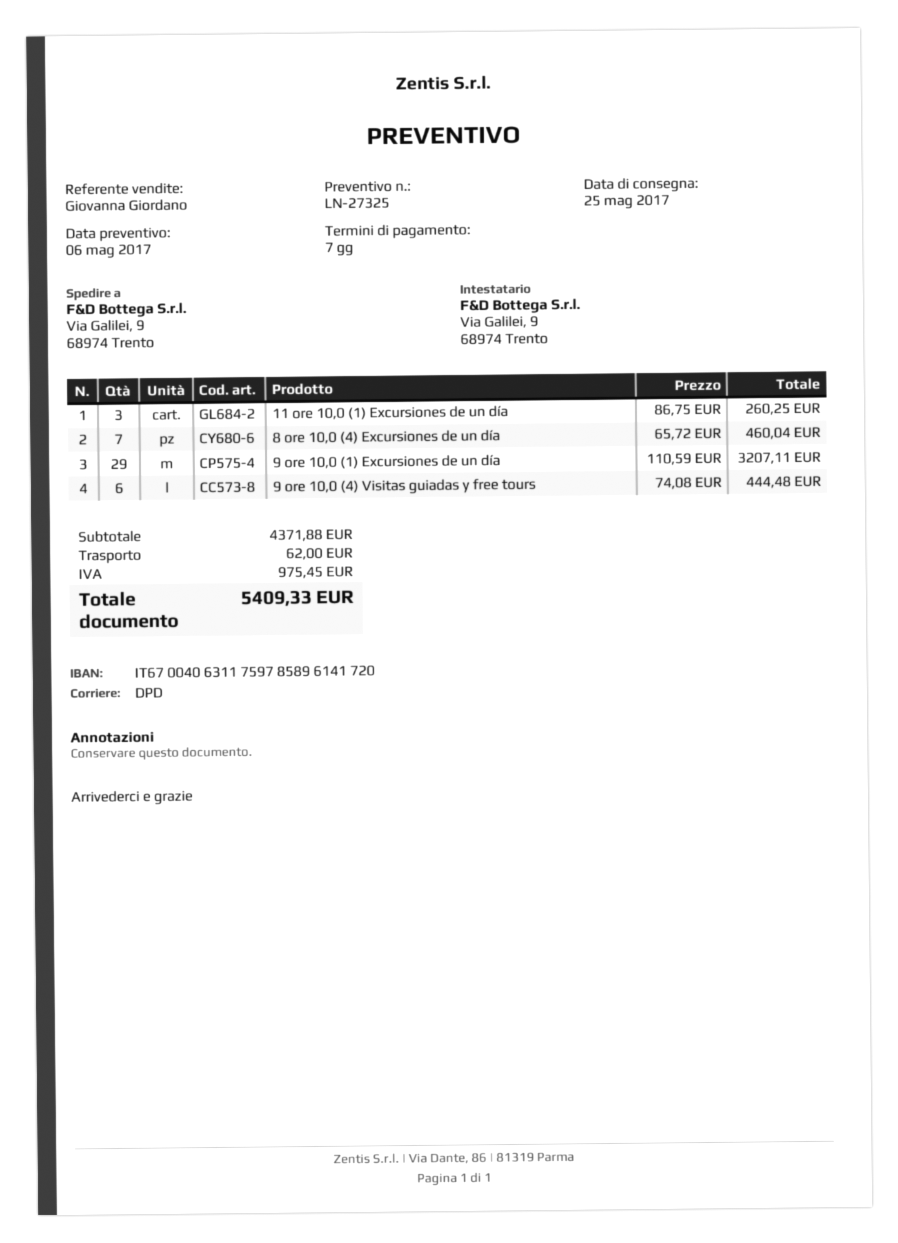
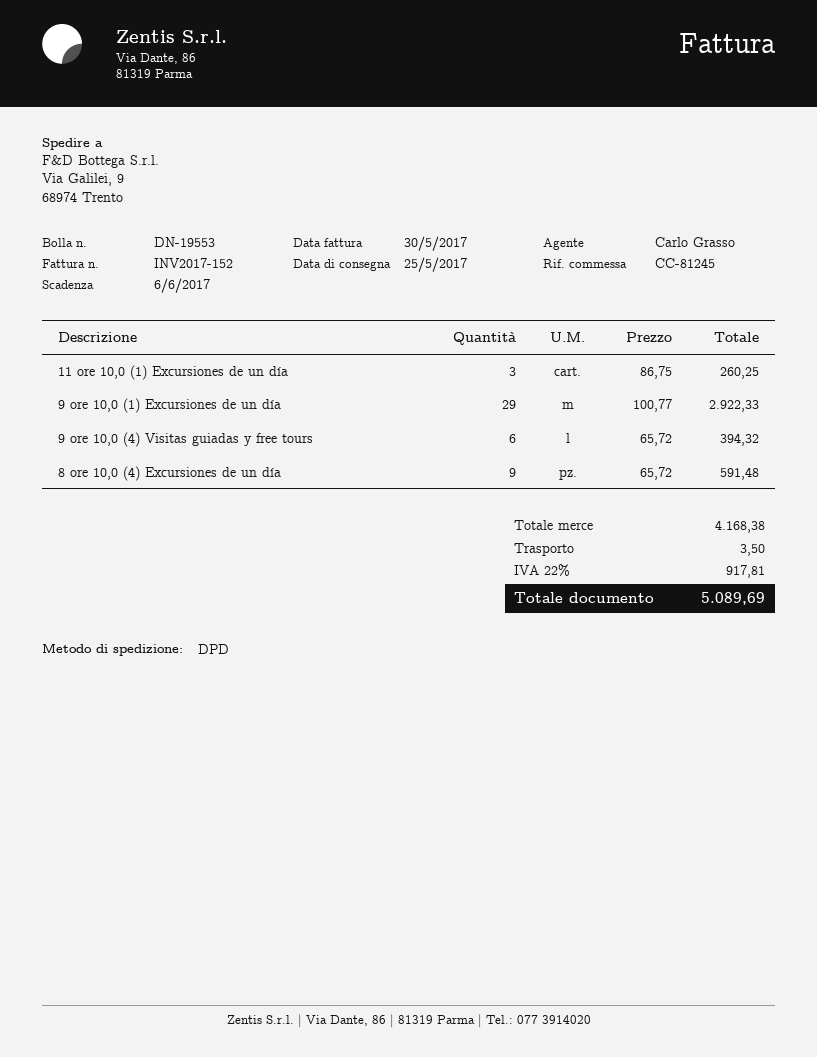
sales rep: Giovanna Giordano -> Carlo Grasso
8 ore 10,0 (4) Excursiones de un día: 7 x 65.72 = 460.04 -> 9 x 65.72 = 591.48
9 ore 10,0 (1) Excursiones de un día: 29 x 110.59 = 3207.11 -> 29 x 100.77 = 2922.33
9 ore 10,0 (4) Visitas guiadas y free tours: 6 x 74.08 = 444.48 -> 6 x 65.72 = 394.32
subtotal: 4371.88 -> 4168.38
shipping: 62.00 -> 3.50
tax: 975.45 -> 917.81
total: 5409.33 -> 5089.69

